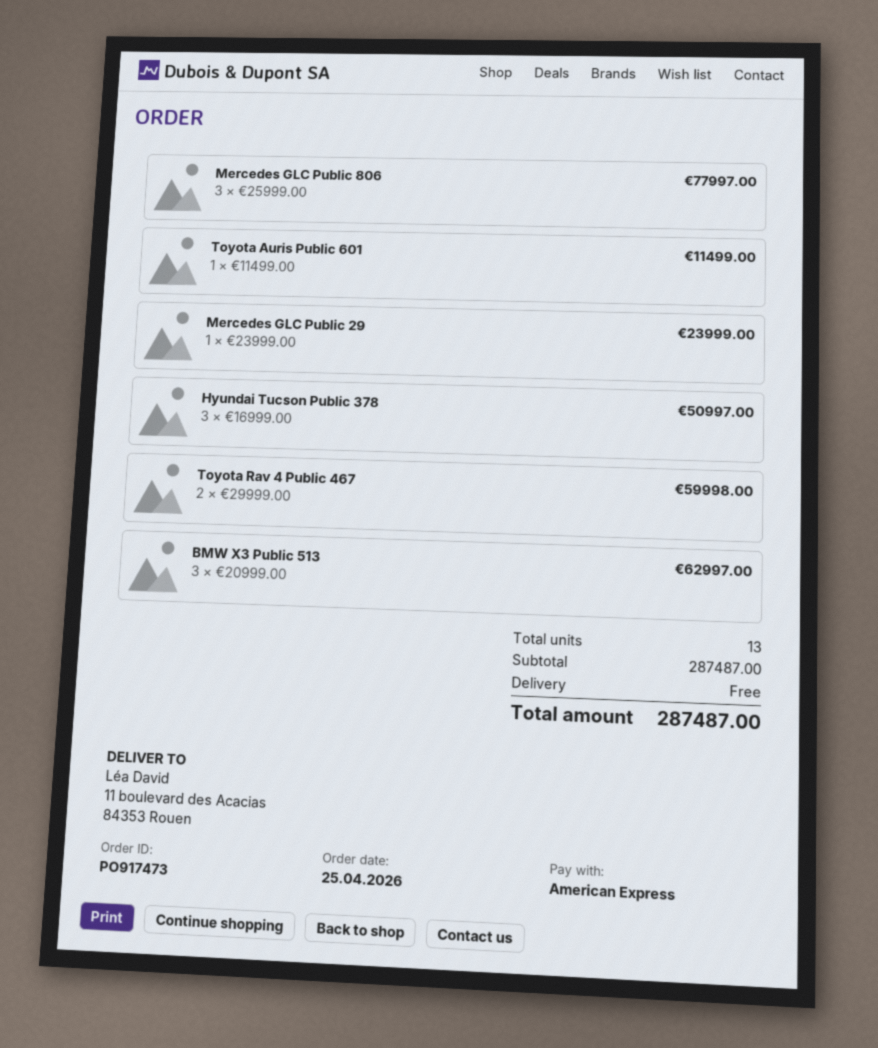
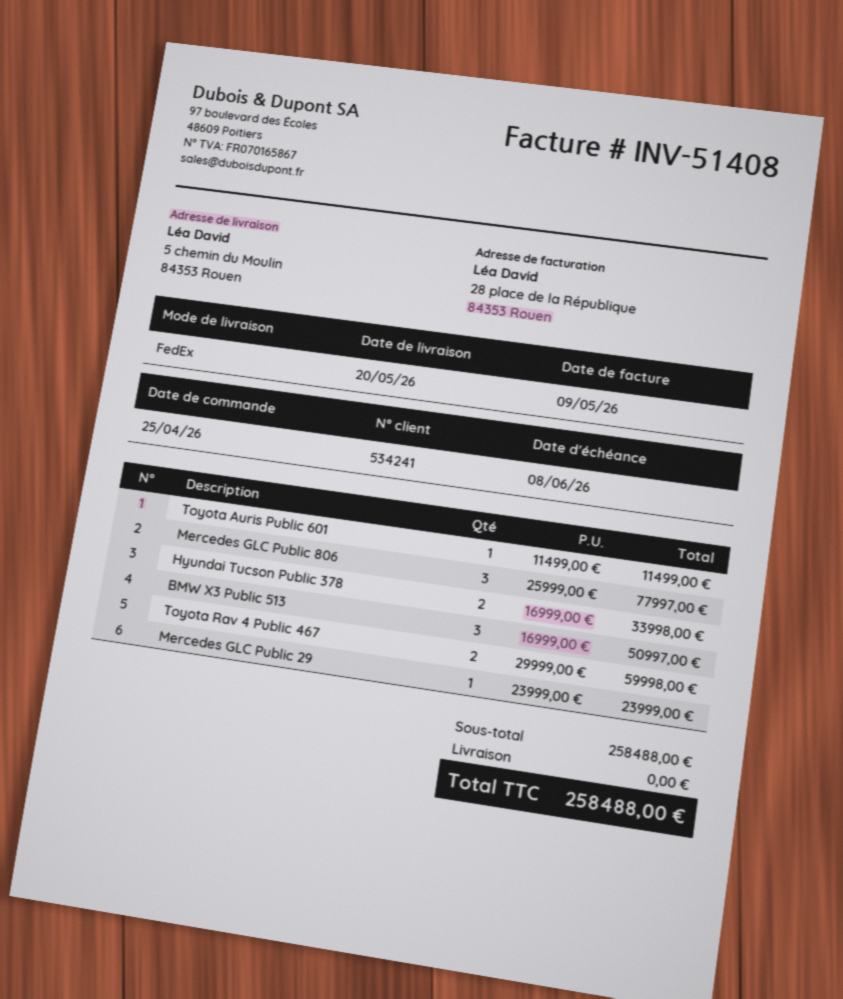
ship to: 11 boulevard des Acacias, 84353 Rouen -> 5 chemin du Moulin, 84353 Rouen
Hyundai Tucson Public 378: 3 x 16999.00 = 50997.00 -> 2 x 16999.00 = 33998.00
BMW X3 Public 513: 3 x 20999.00 = 62997.00 -> 3 x 16999.00 = 50997.00
subtotal: 287487.00 -> 258488.00
total: 287487.00 -> 258488.00

